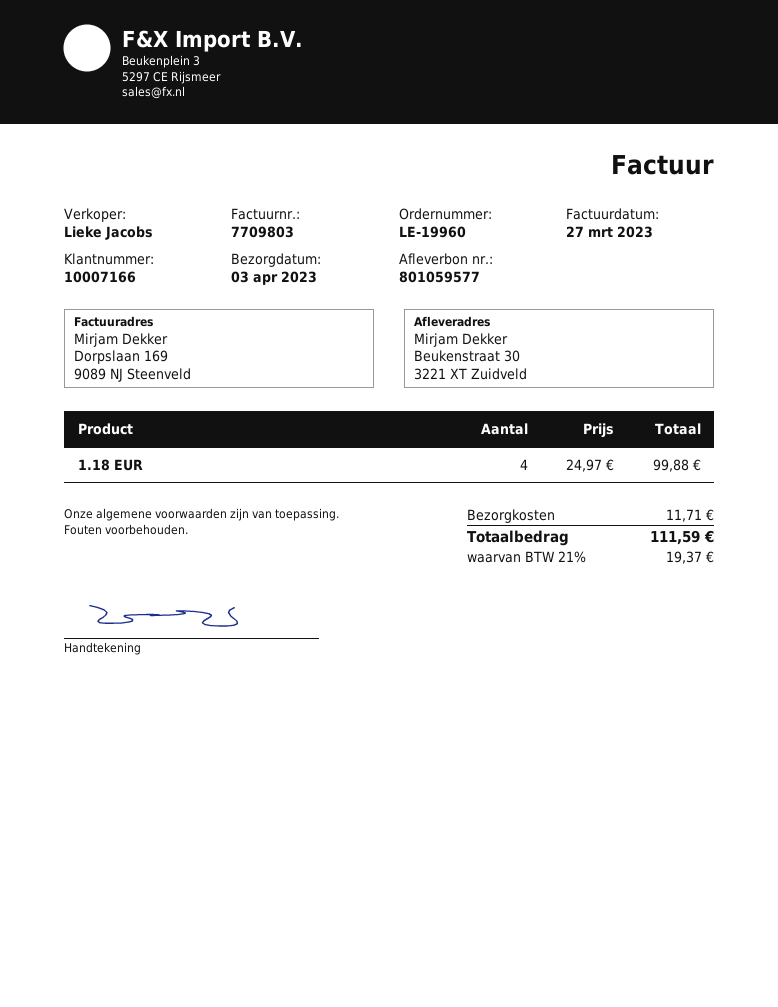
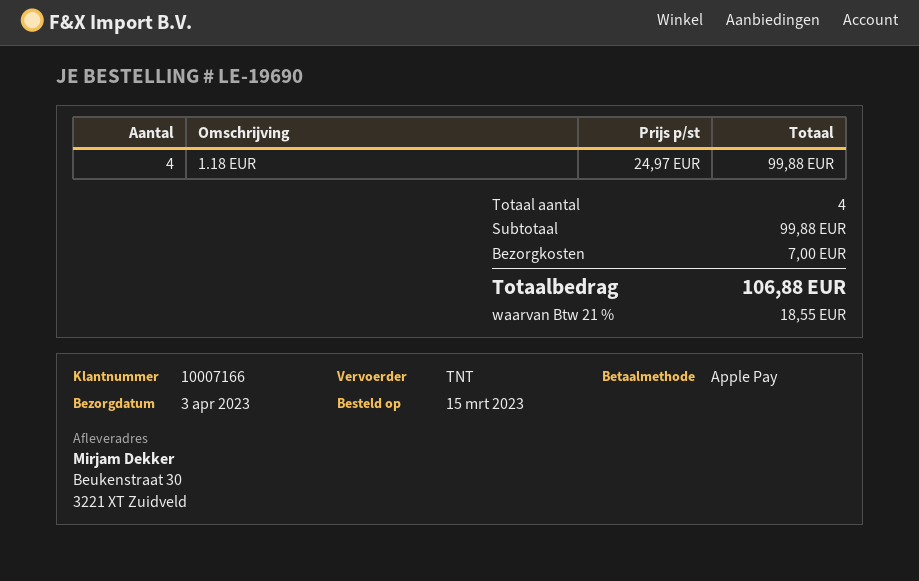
order number: LE-19960 -> LE-19690
shipping: 11.71 -> 7.00
tax: 21% = 19.37 -> 21% = 18.55
total: 111.59 -> 106.88

